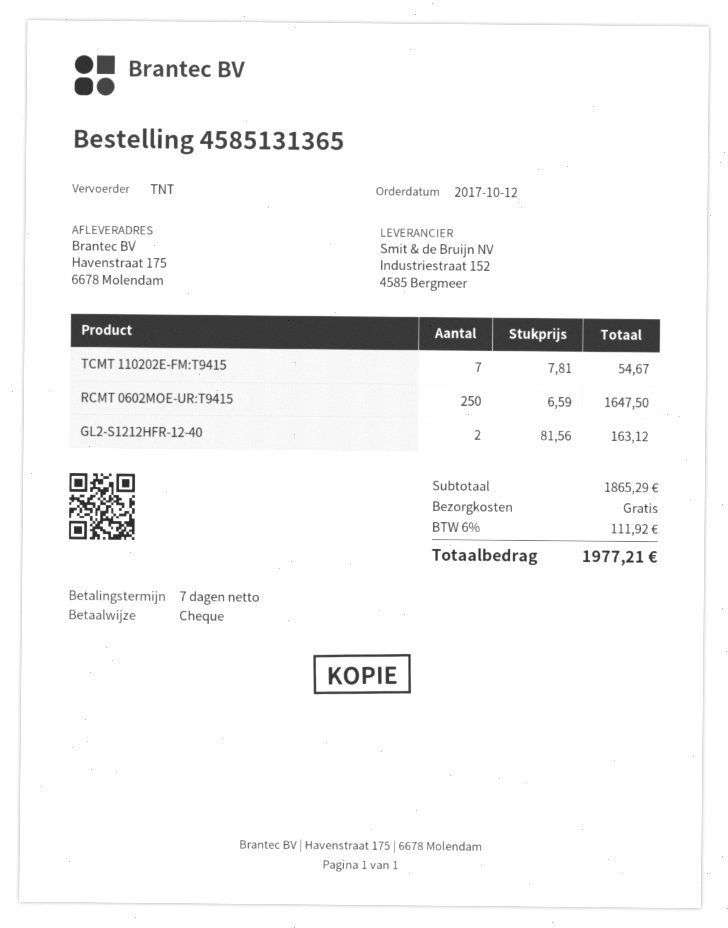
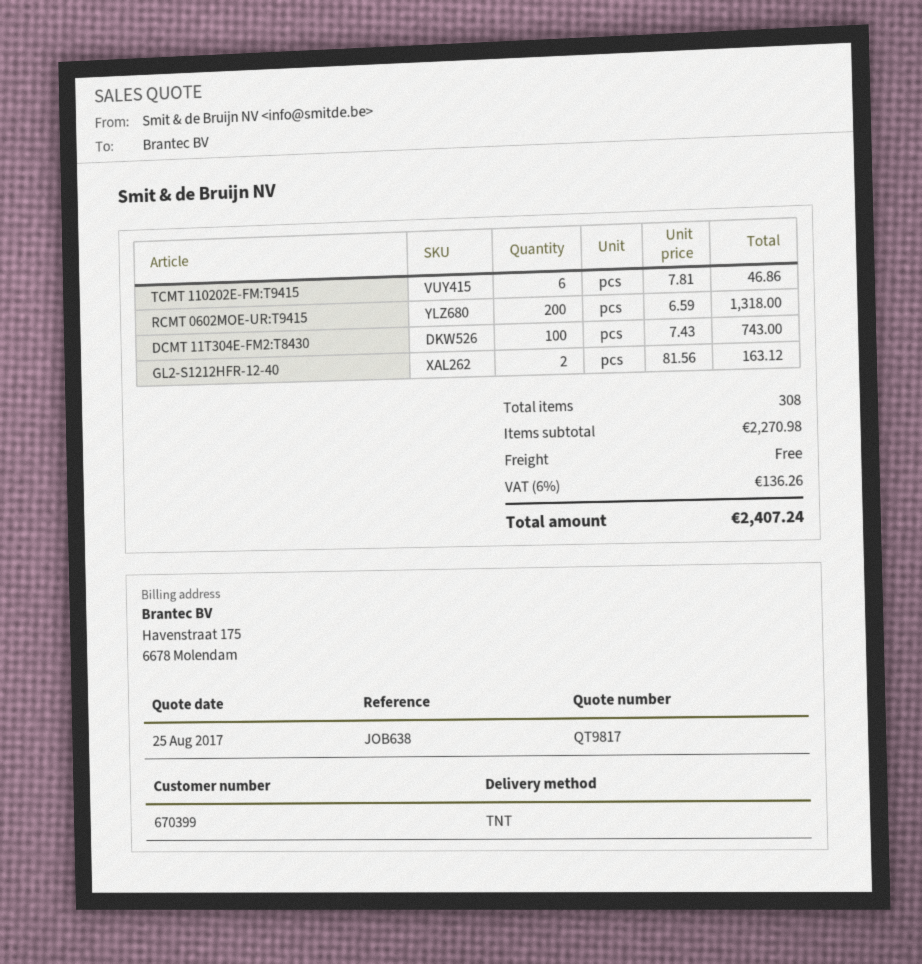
TCMT 110202E-FM:T9415: 7 x 7.81 = 54.67 -> 6 x 7.81 = 46.86
RCMT 0602MOE-UR:T9415: 250 x 6.59 = 1647.50 -> 200 x 6.59 = 1318.00
DCMT 11T304E-FM2:T8430: none -> 100 x 7.43 = 743.00
subtotal: 1865.29 -> 2270.98
tax: 6% = 111.92 -> 6% = 136.26
total: 1977.21 -> 2407.24

